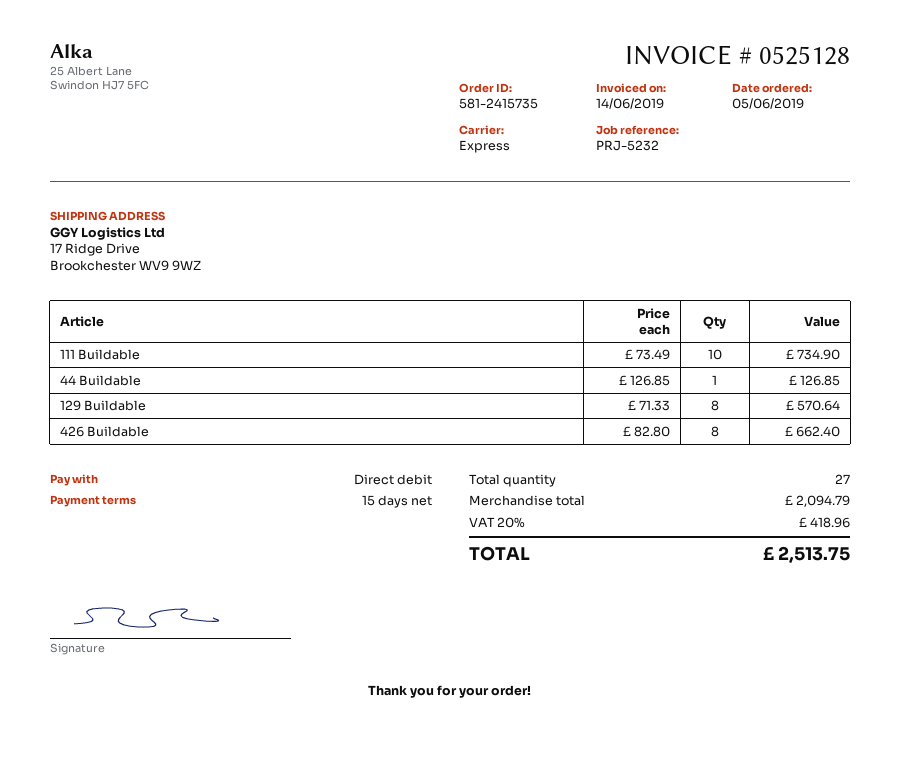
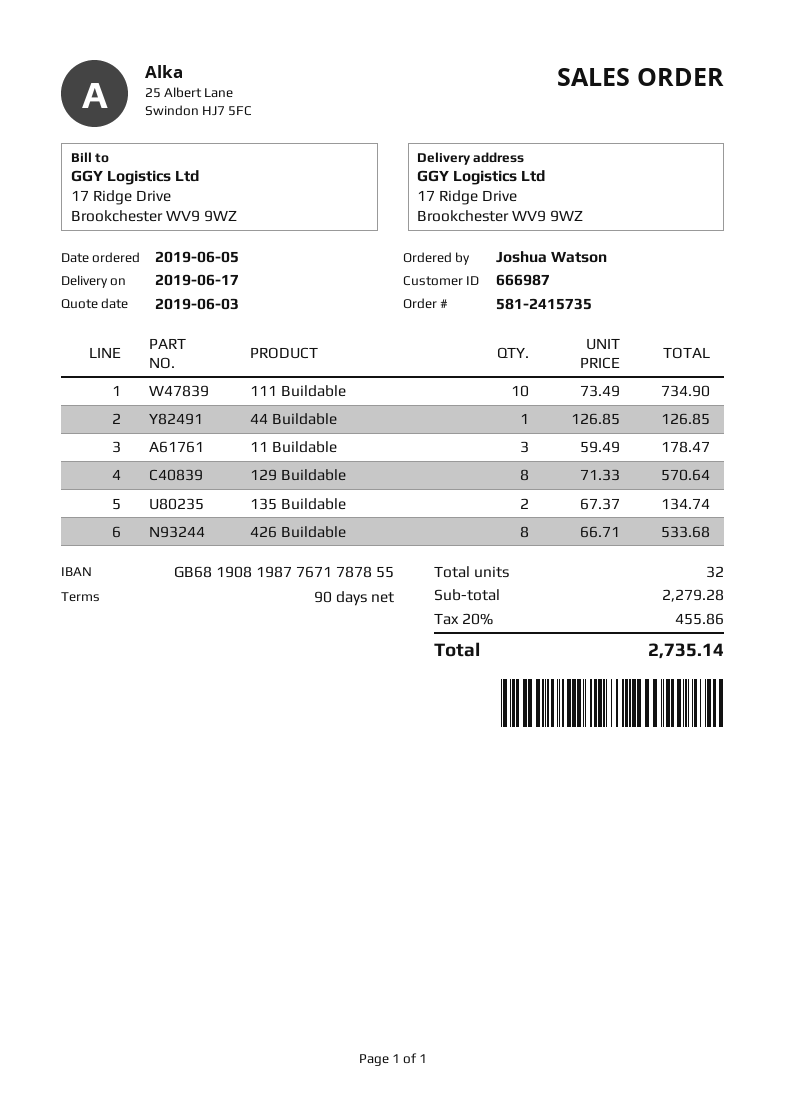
payment terms: 15 days -> 90 days
426 Buildable: 8 x 82.80 = 662.40 -> 8 x 66.71 = 533.68
11 Buildable: none -> 3 x 59.49 = 178.47
135 Buildable: none -> 2 x 67.37 = 134.74
total quantity: 27 -> 32
subtotal: 2094.79 -> 2279.28
tax: 20% = 418.96 -> 20% = 455.86
total: 2513.75 -> 2735.14

